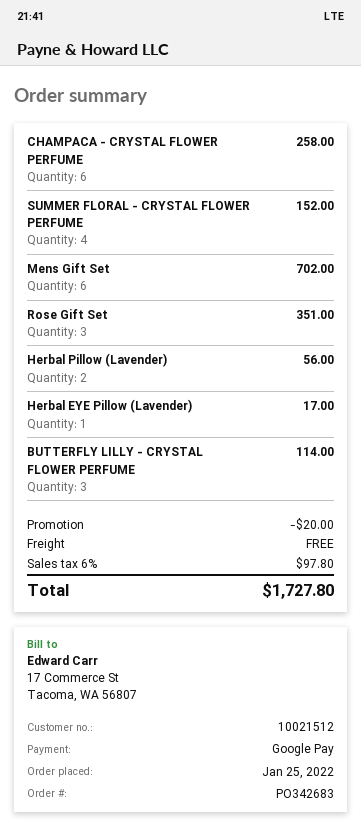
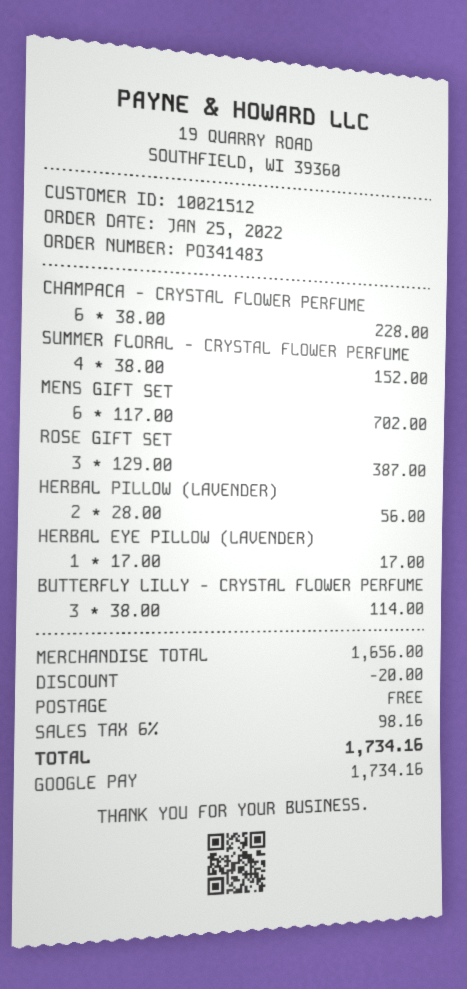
order number: PO342683 -> PO341483
CHAMPACA - CRYSTAL FLOWER PERFUME: 6 for 258.00 -> 6 for 228.00
Rose Gift Set: 3 for 351.00 -> 3 for 387.00
tax: 6% = 97.80 -> 6% = 98.16
total: 1727.80 -> 1734.16

